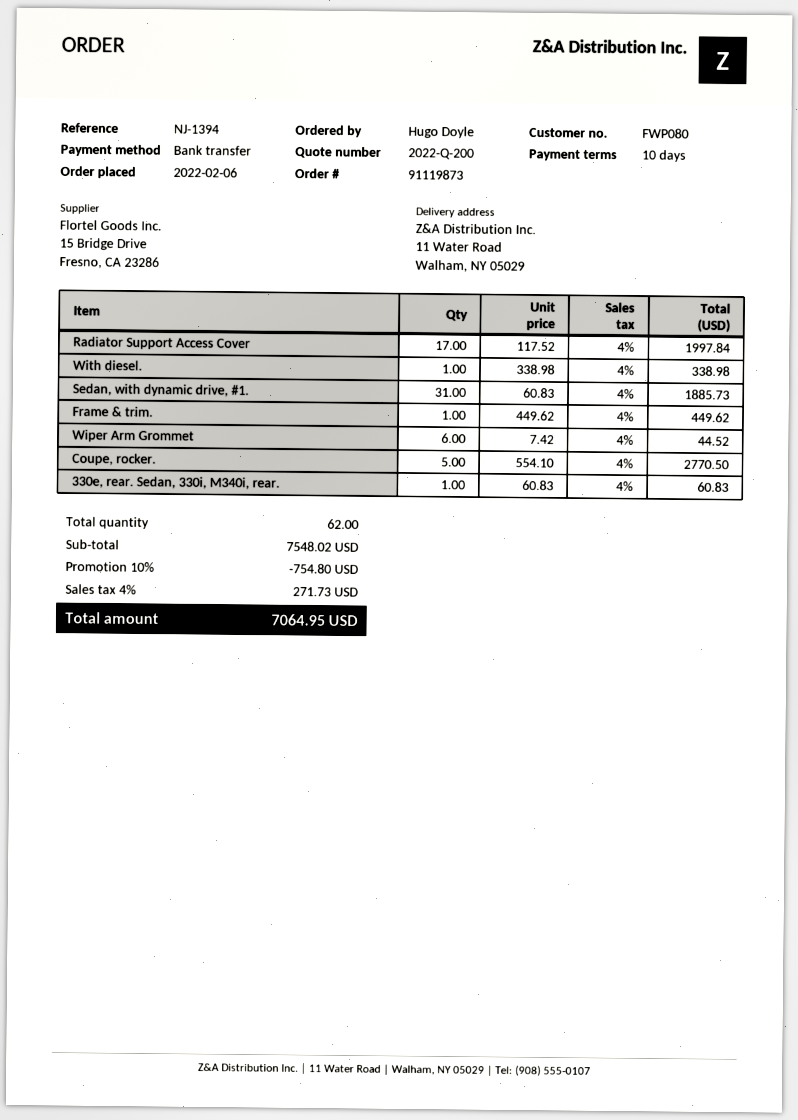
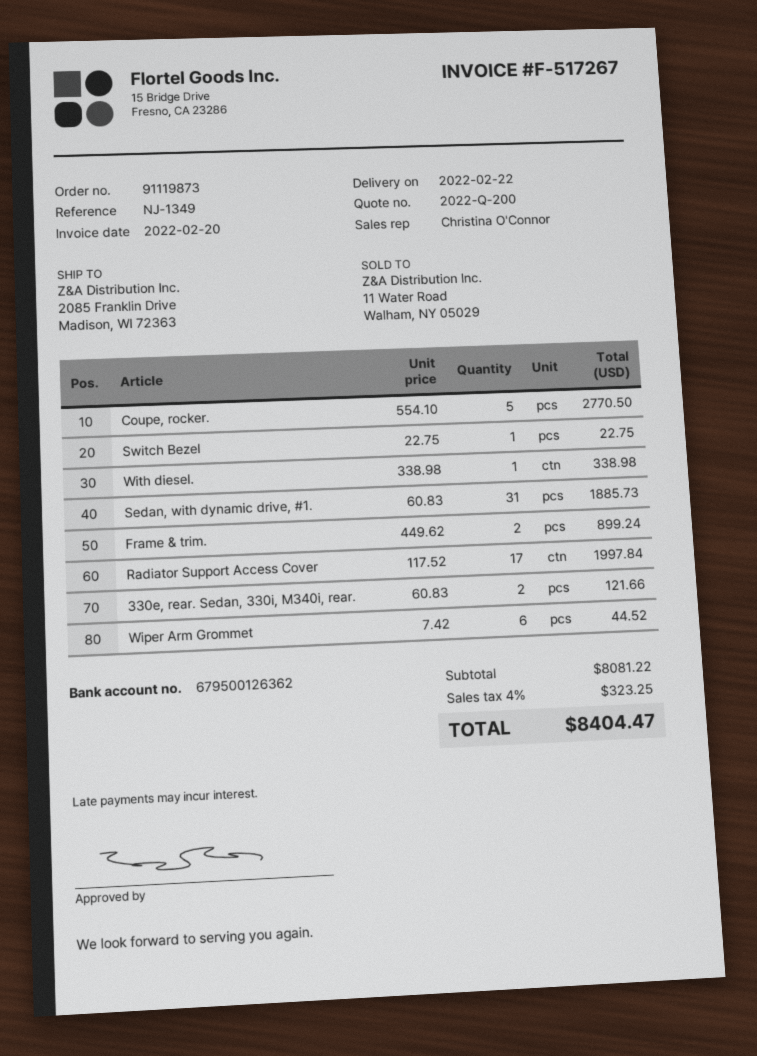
reference: NJ-1394 -> NJ-1349
ship to: 11 Water Road, Walham, NY 05029 -> 2085 Franklin Drive, Madison, WI 72363
Frame & trim.: 1 x 449.62 = 449.62 -> 2 x 449.62 = 899.24
330e, rear. Sedan, 330i, M340i, rear.: 1 x 60.83 = 60.83 -> 2 x 60.83 = 121.66
Switch Bezel: none -> 1 x 22.75 = 22.75
subtotal: 7548.02 -> 8081.22
discount: 10% = 754.80 -> none
tax: 4% = 271.73 -> 4% = 323.25
total: 7064.95 -> 8404.47

